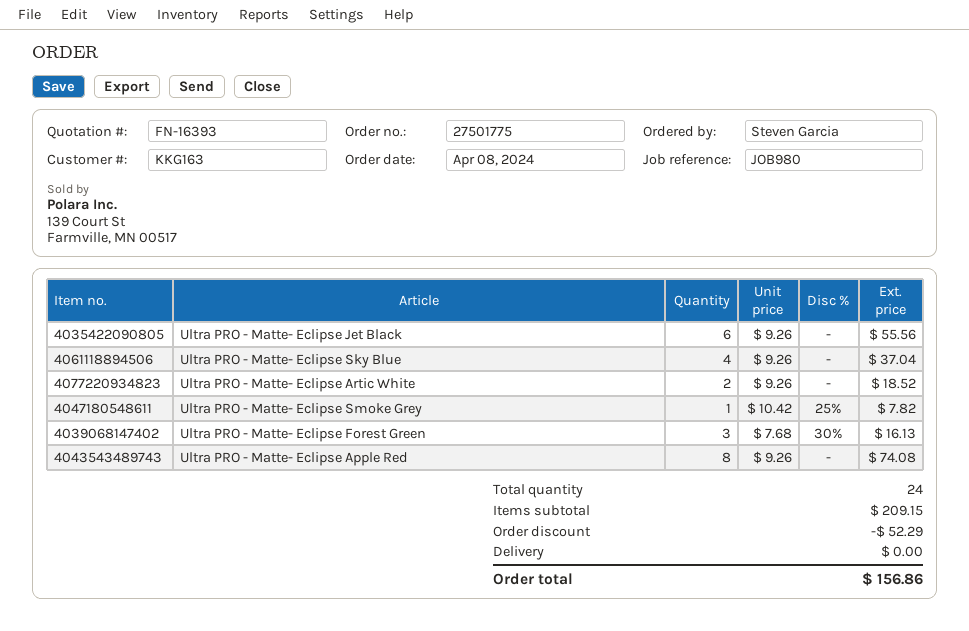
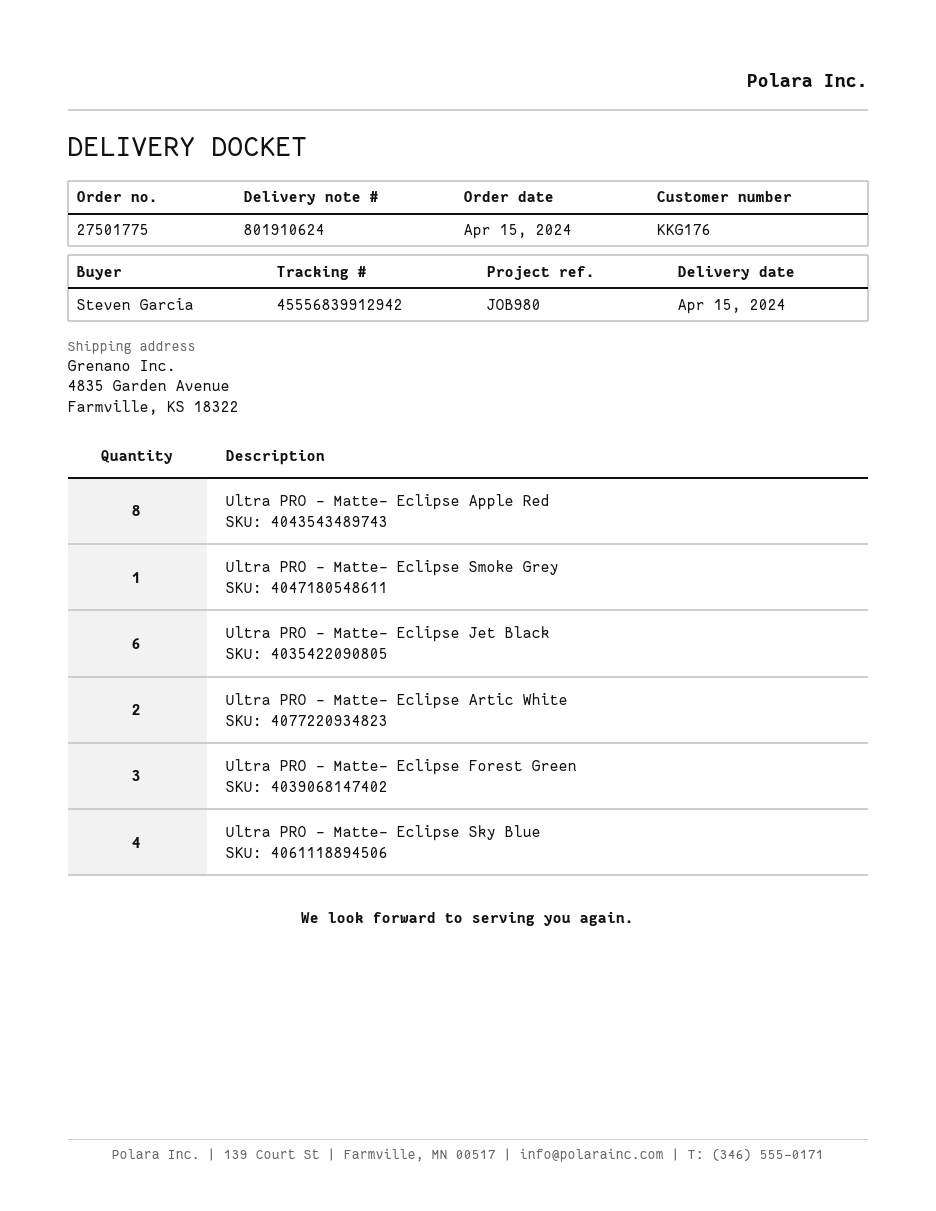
order date: 2024-04-08 -> 2024-04-15
customer number: KKG163 -> KKG176

